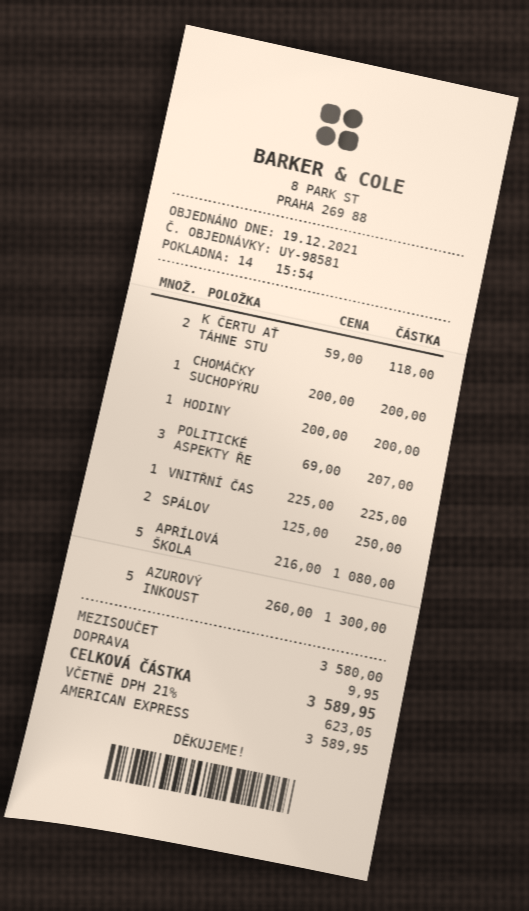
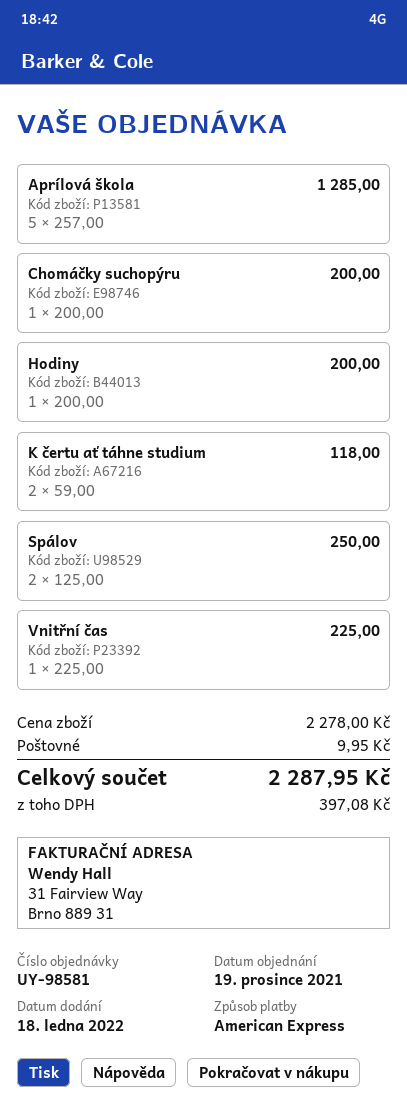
POLITICKÉ ASPEKTY ŘE: 3 x 69.00 = 207.00 -> none
APRÍLOVÁ ŠKOLA: 5 x 216.00 = 1080.00 -> 5 x 257.00 = 1285.00
AZUROVÝ INKOUST: 5 x 260.00 = 1300.00 -> none
subtotal: 3580.00 -> 2278.00
tax: 623.05 -> 397.08
total: 3589.95 -> 2287.95

